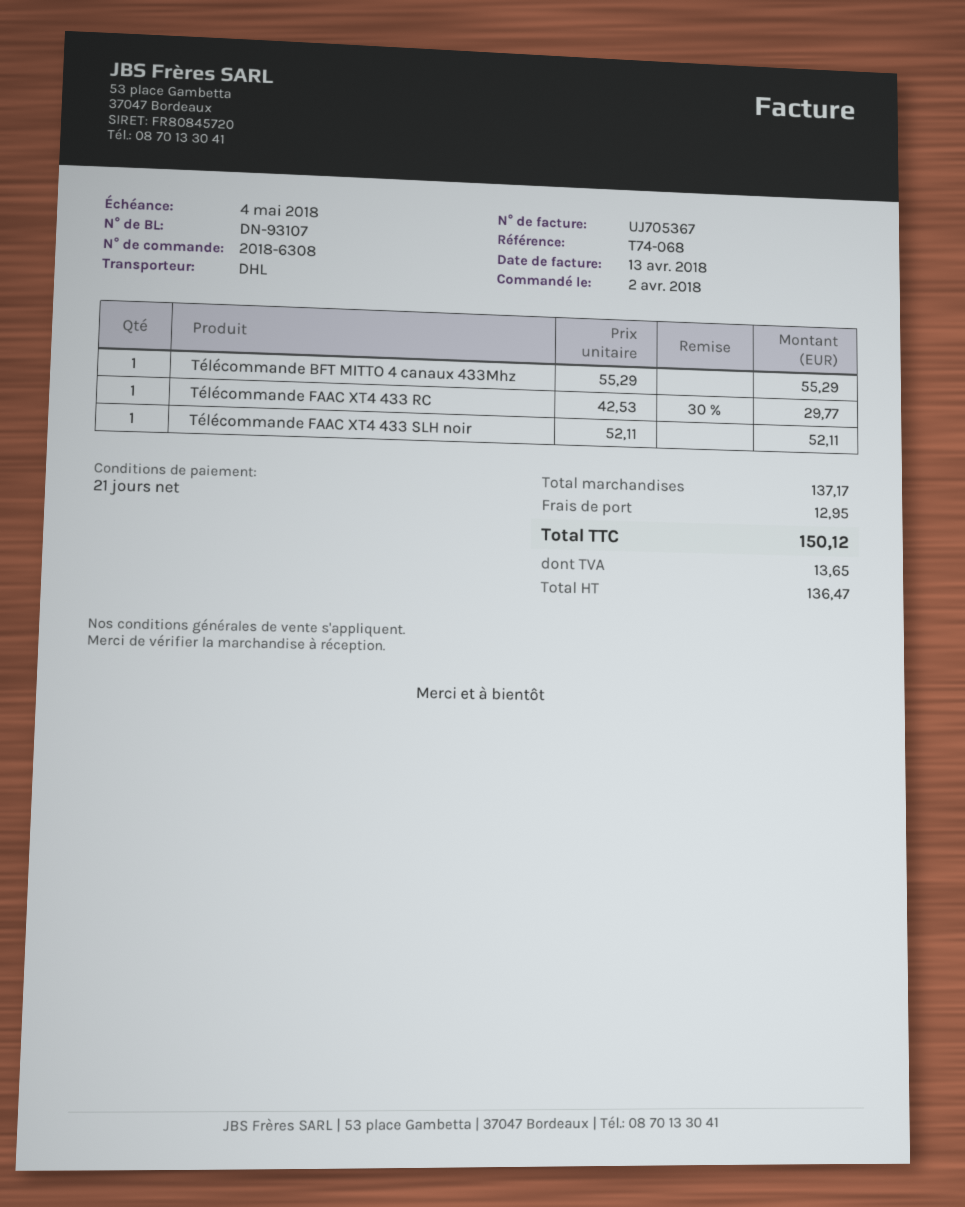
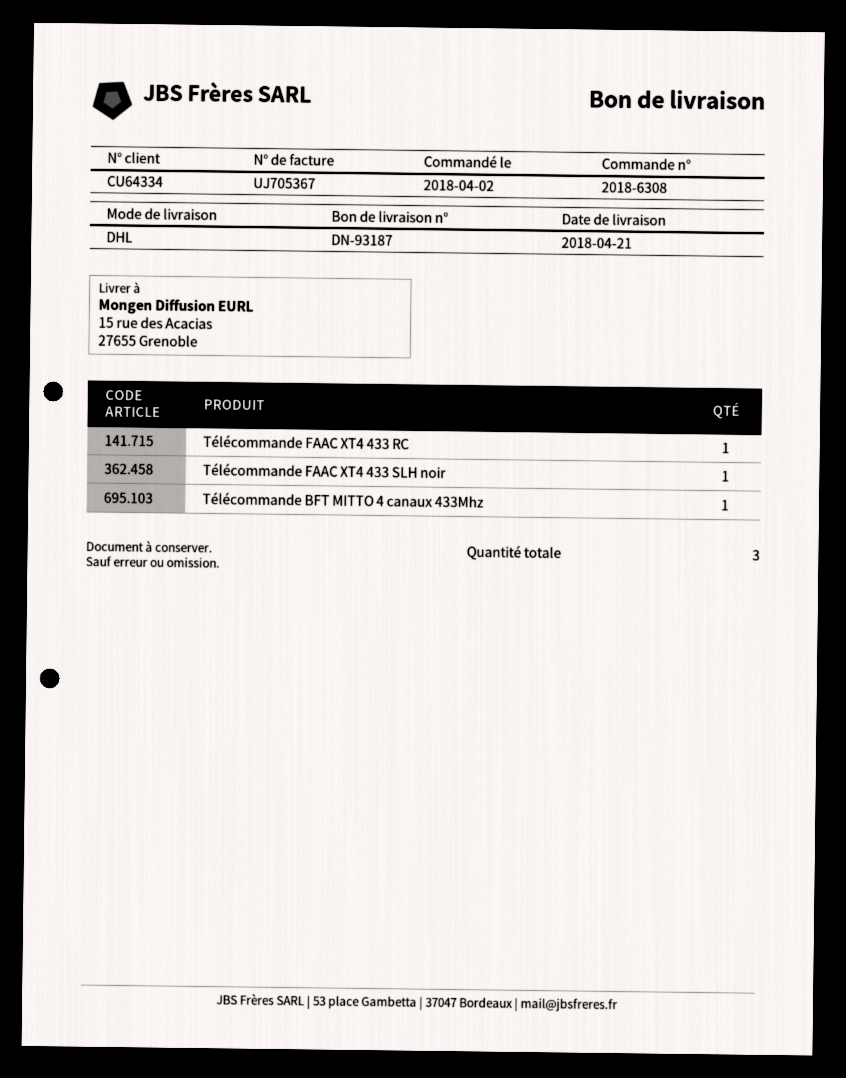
delivery note number: DN-93107 -> DN-93187

